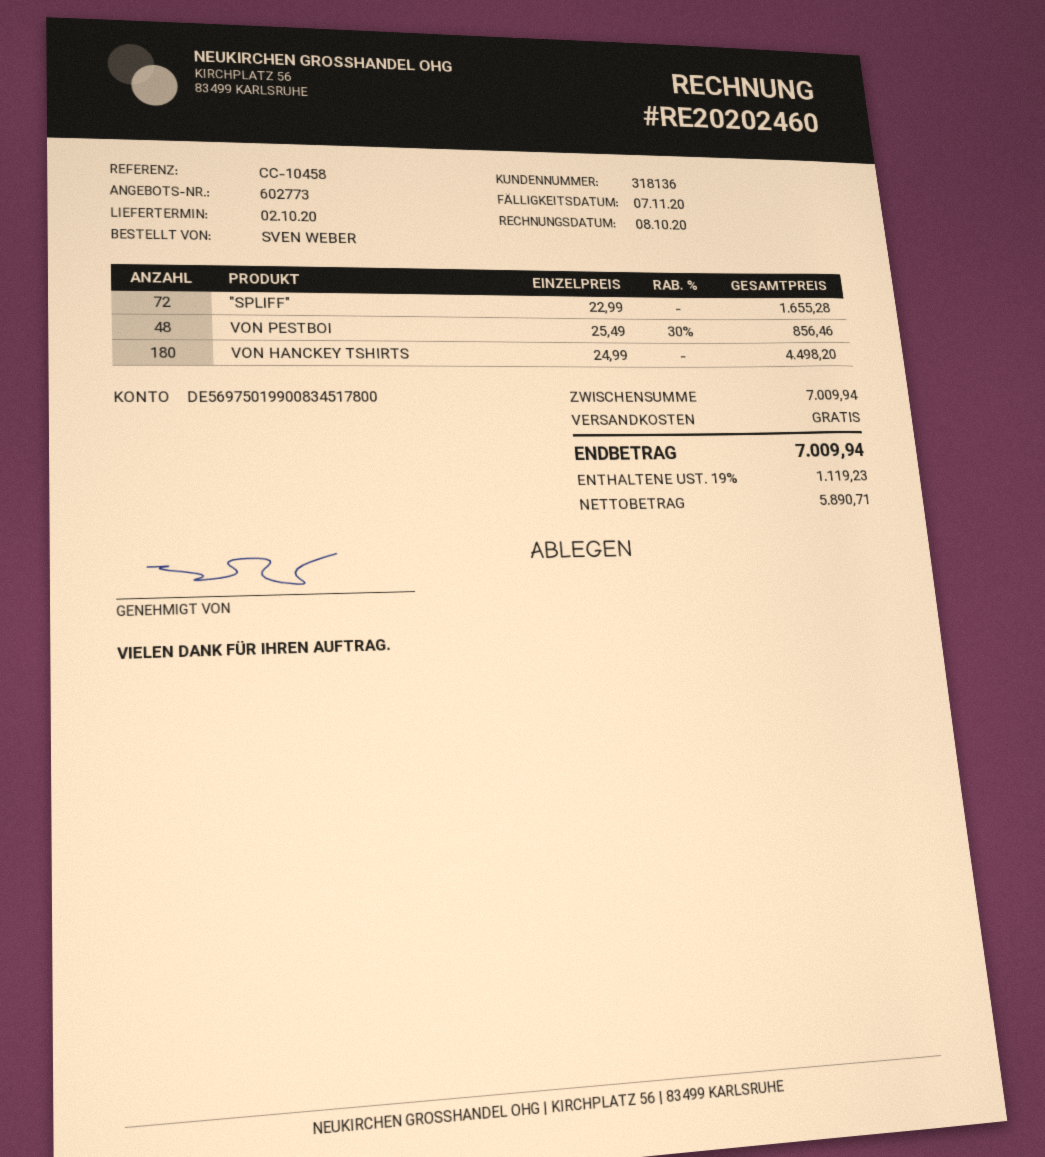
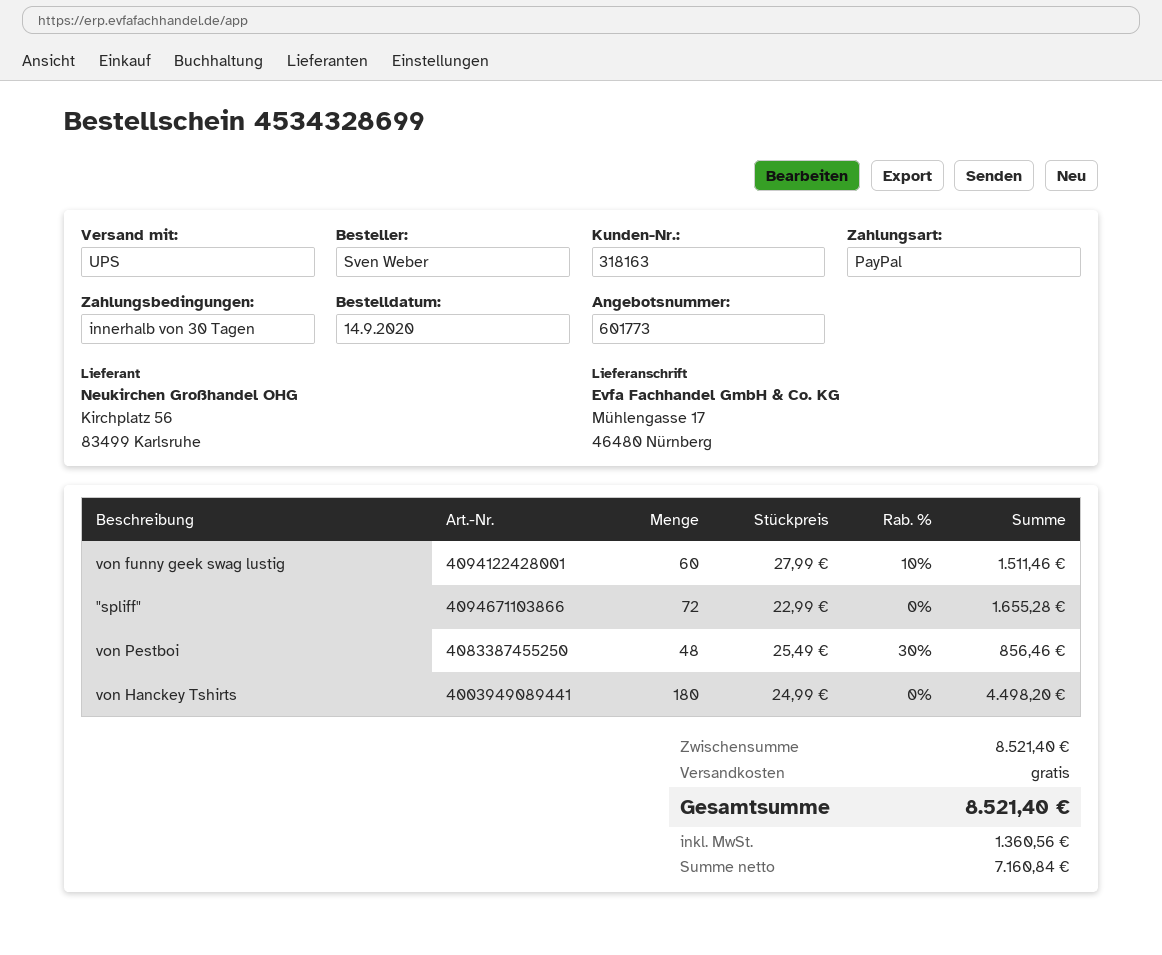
quote number: 602773 -> 601773
customer number: 318136 -> 318163
von funny geek swag lustig: none -> 60 x 27.99 - 10% = 1511.46
subtotal: 7009.94 -> 8521.40
net: 5890.71 -> 7160.84
tax: 1119.23 -> 1360.56
total: 7009.94 -> 8521.40

